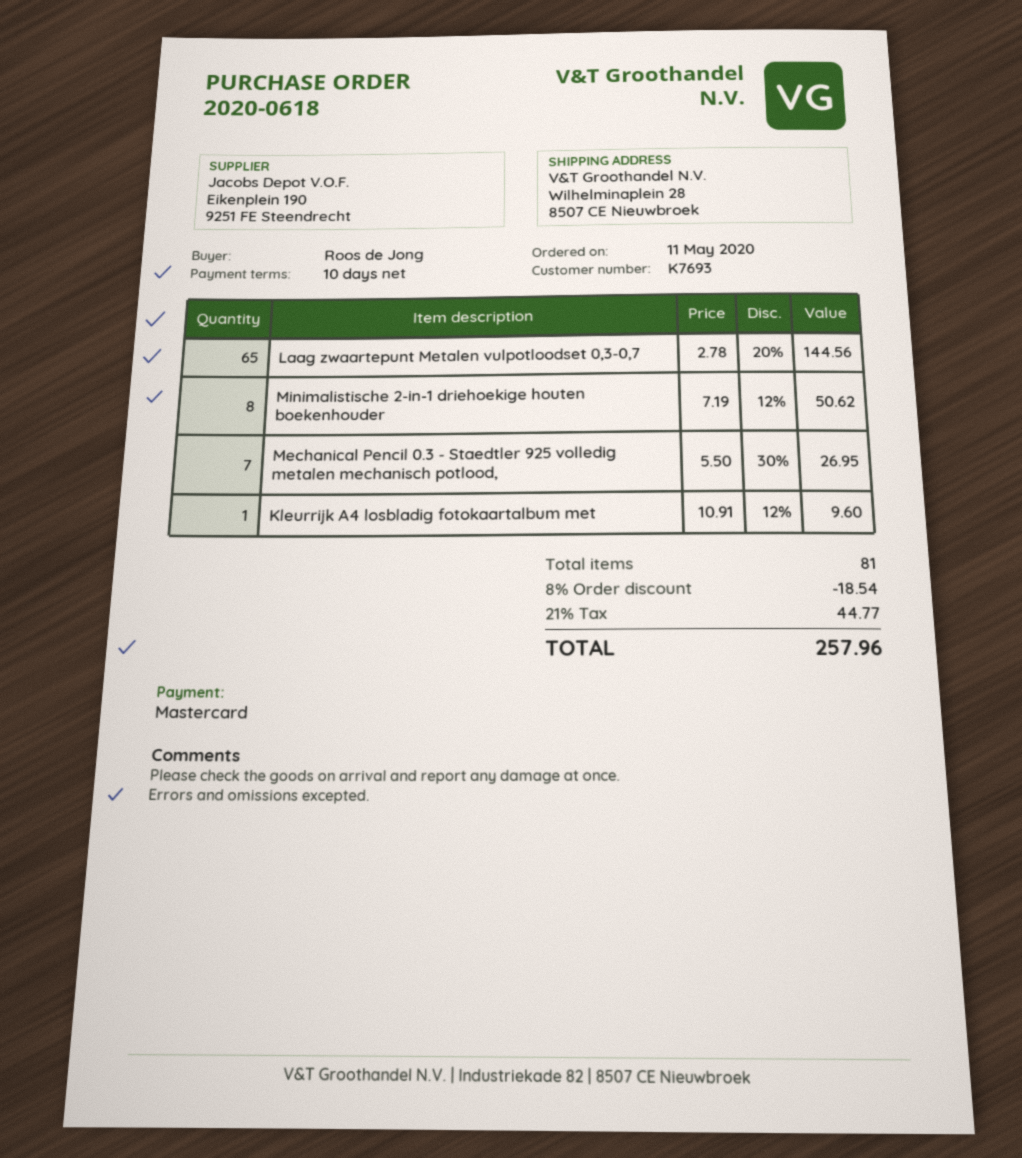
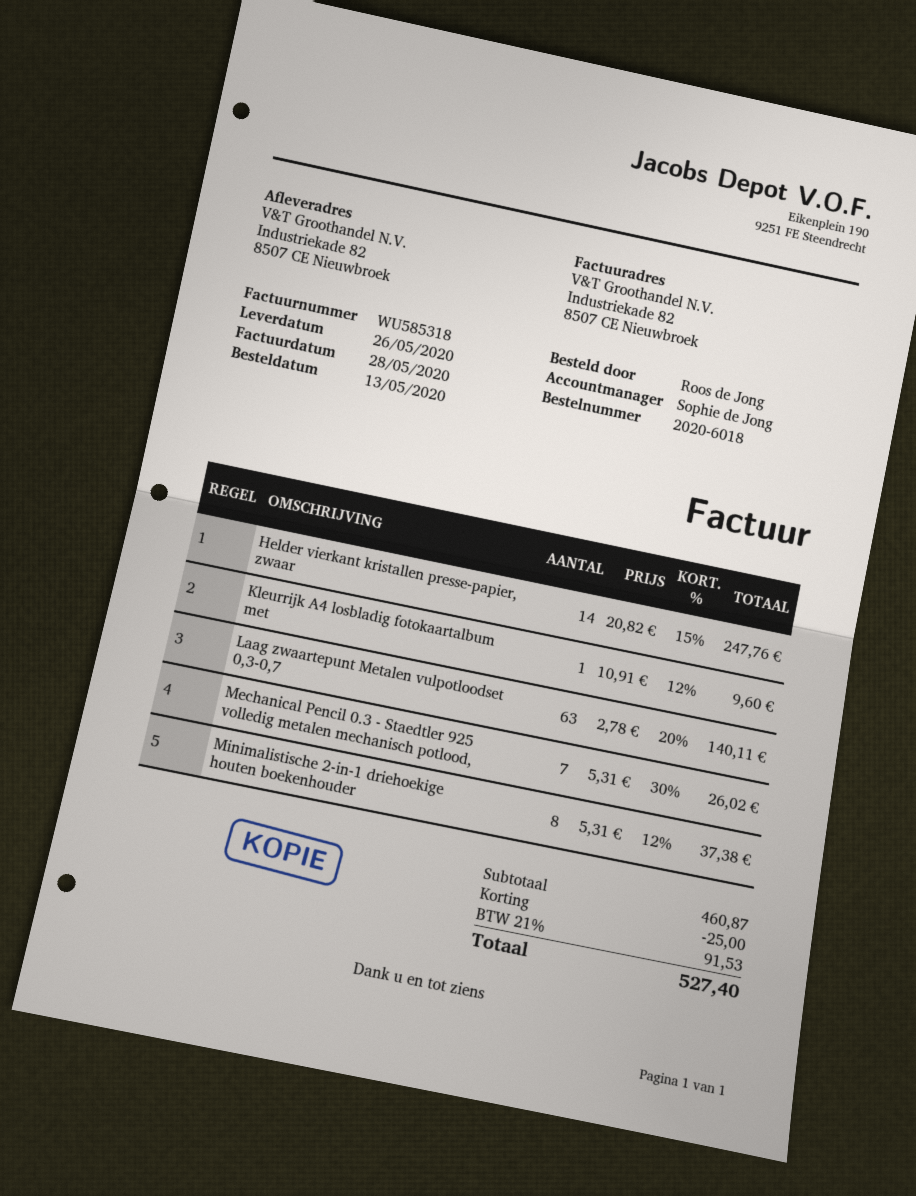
order number: 2020-0618 -> 2020-6018
order date: 2020-05-11 -> 2020-05-13
ship to: Wilhelminaplein 28, 8507 CE Nieuwbroek -> Industriekade 82, 8507 CE Nieuwbroek
Laag zwaartepunt Metalen vulpotloodset 0,3-0,7: 65 x 2.78 - 20% = 144.56 -> 63 x 2.78 - 20% = 140.11
Minimalistische 2-in-1 driehoekige houten boekenhouder: 8 x 7.19 - 12% = 50.62 -> 8 x 5.31 - 12% = 37.38
Mechanical Pencil 0.3 - Staedtler 925 volledig metalen mechanisch potlood,: 7 x 5.50 - 30% = 26.95 -> 7 x 5.31 - 30% = 26.02
Helder vierkant kristallen presse-papier, zwaar: none -> 14 x 20.82 - 15% = 247.76
discount: 18.54 -> 25.00
tax: 21% = 44.77 -> 21% = 91.53
total: 257.96 -> 527.40

